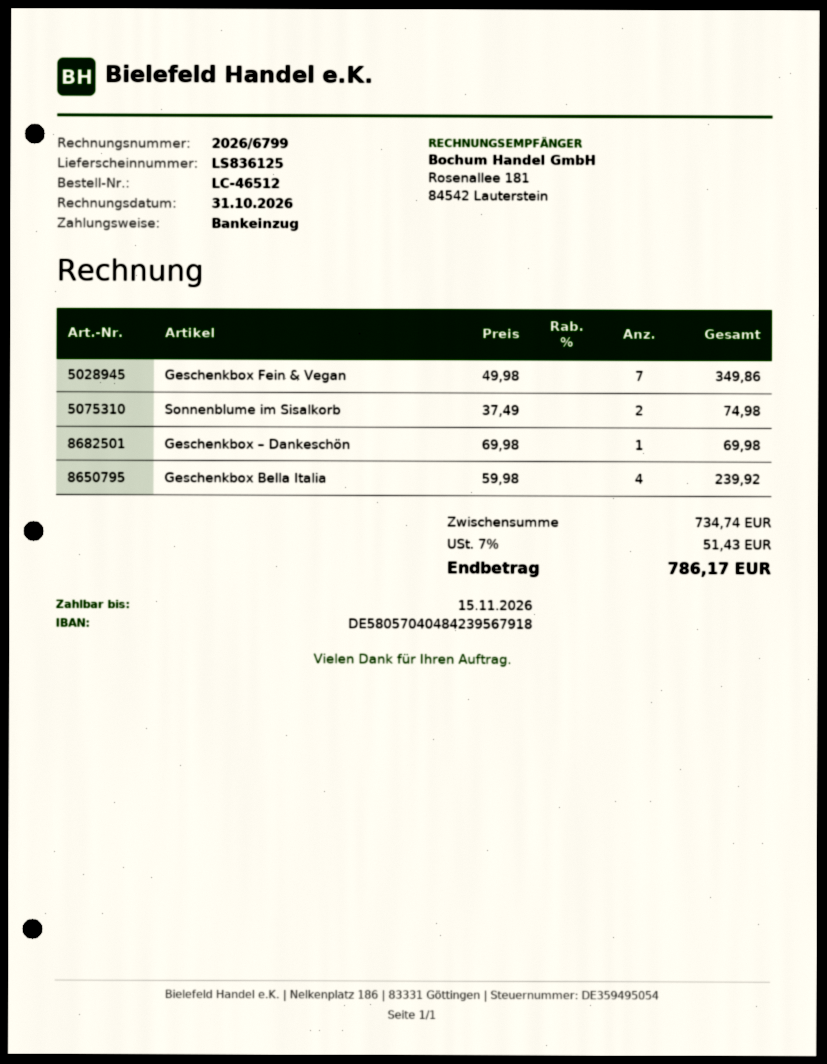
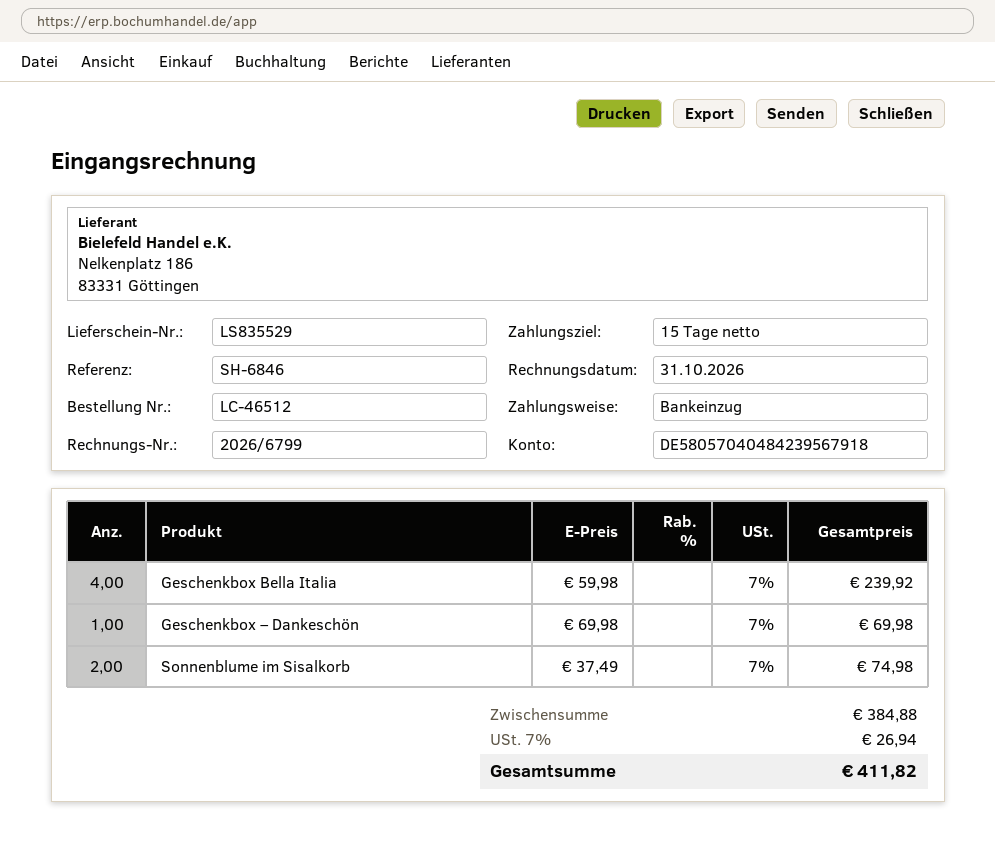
delivery note number: LS836125 -> LS835529
Geschenkbox Fein & Vegan: 7 x 49.98 = 349.86 -> none
subtotal: 734.74 -> 384.88
tax: 7% = 51.43 -> 7% = 26.94
total: 786.17 -> 411.82

